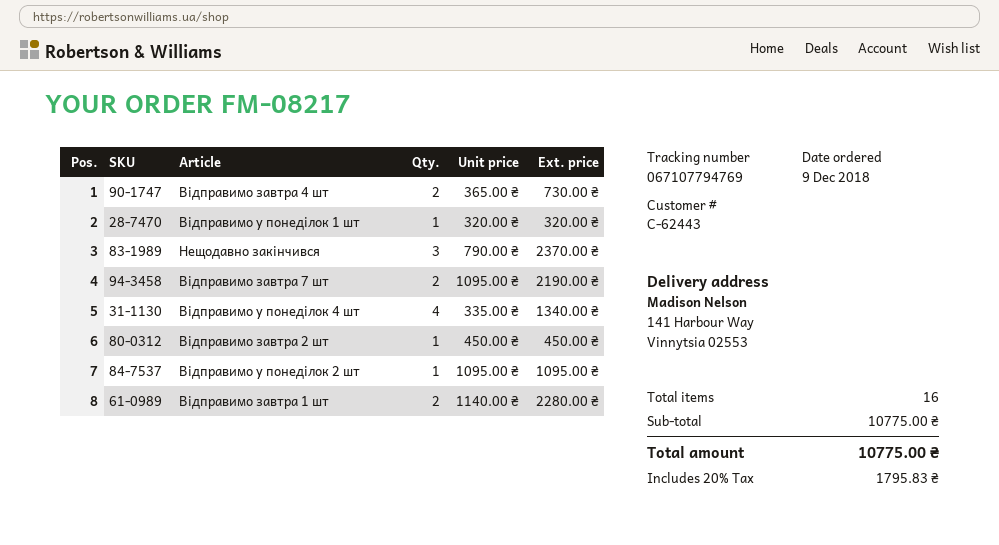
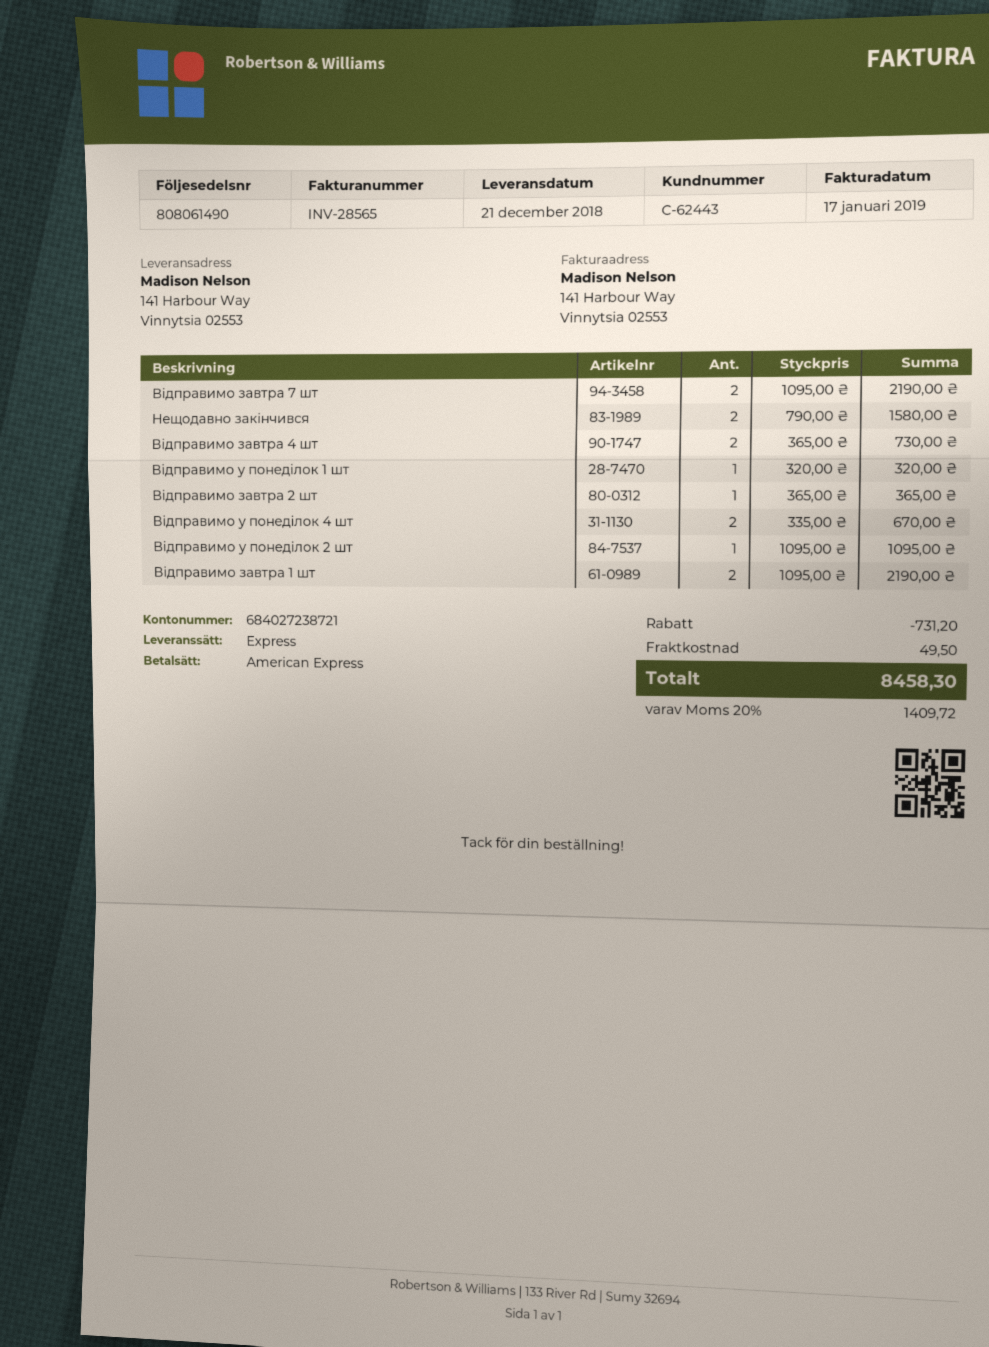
Нещодавно закінчився: 3 x 790.00 = 2370.00 -> 2 x 790.00 = 1580.00
Відправимо у понеділок 4 шт: 4 x 335.00 = 1340.00 -> 2 x 335.00 = 670.00
Відправимо завтра 2 шт: 1 x 450.00 = 450.00 -> 1 x 365.00 = 365.00
Відправимо завтра 1 шт: 2 x 1140.00 = 2280.00 -> 2 x 1095.00 = 2190.00
discount: none -> 731.20
shipping: none -> 49.50
tax: 20% = 1795.83 -> 20% = 1409.72
total: 10775.00 -> 8458.30

